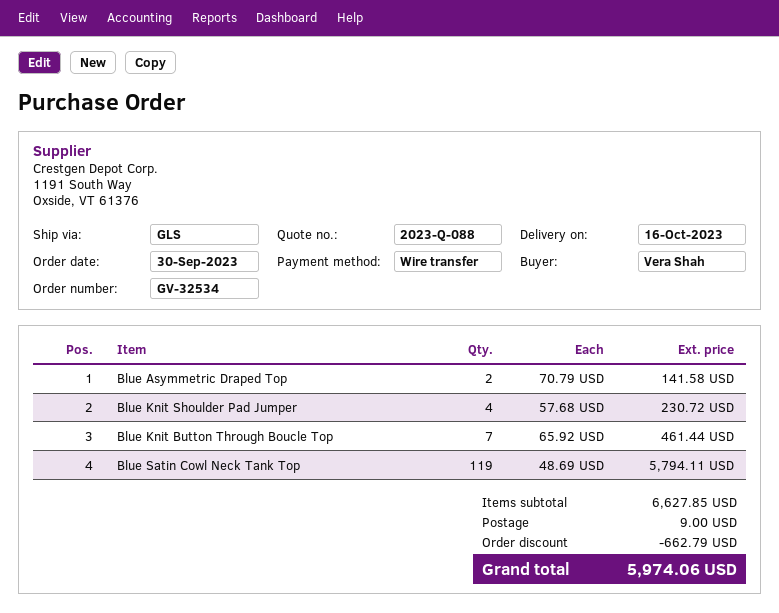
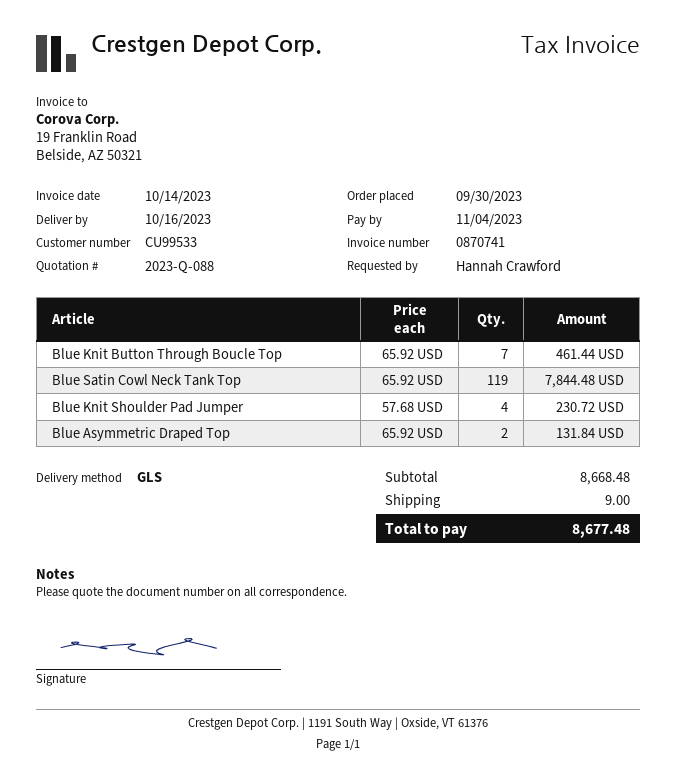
ordered by: Vera Shah -> Hannah Crawford
Blue Asymmetric Draped Top: 2 x 70.79 = 141.58 -> 2 x 65.92 = 131.84
Blue Satin Cowl Neck Tank Top: 119 x 48.69 = 5794.11 -> 119 x 65.92 = 7844.48
subtotal: 6627.85 -> 8668.48
discount: 662.79 -> none
total: 5974.06 -> 8677.48

